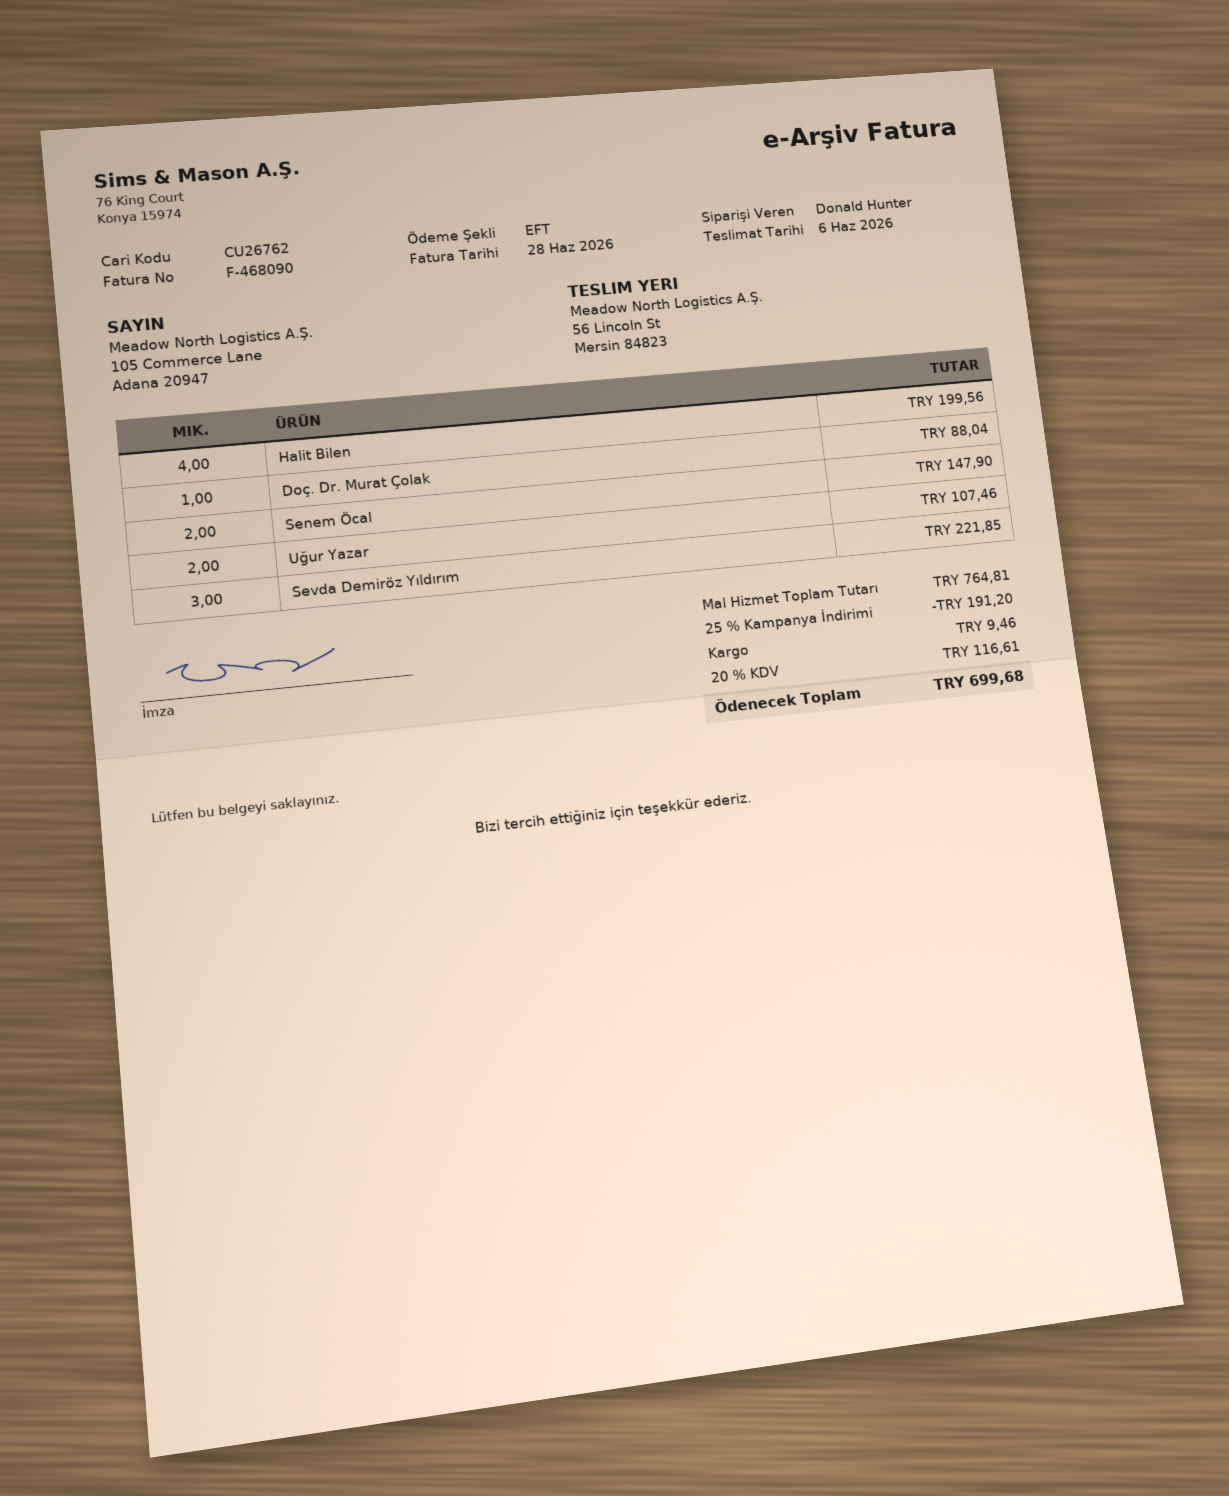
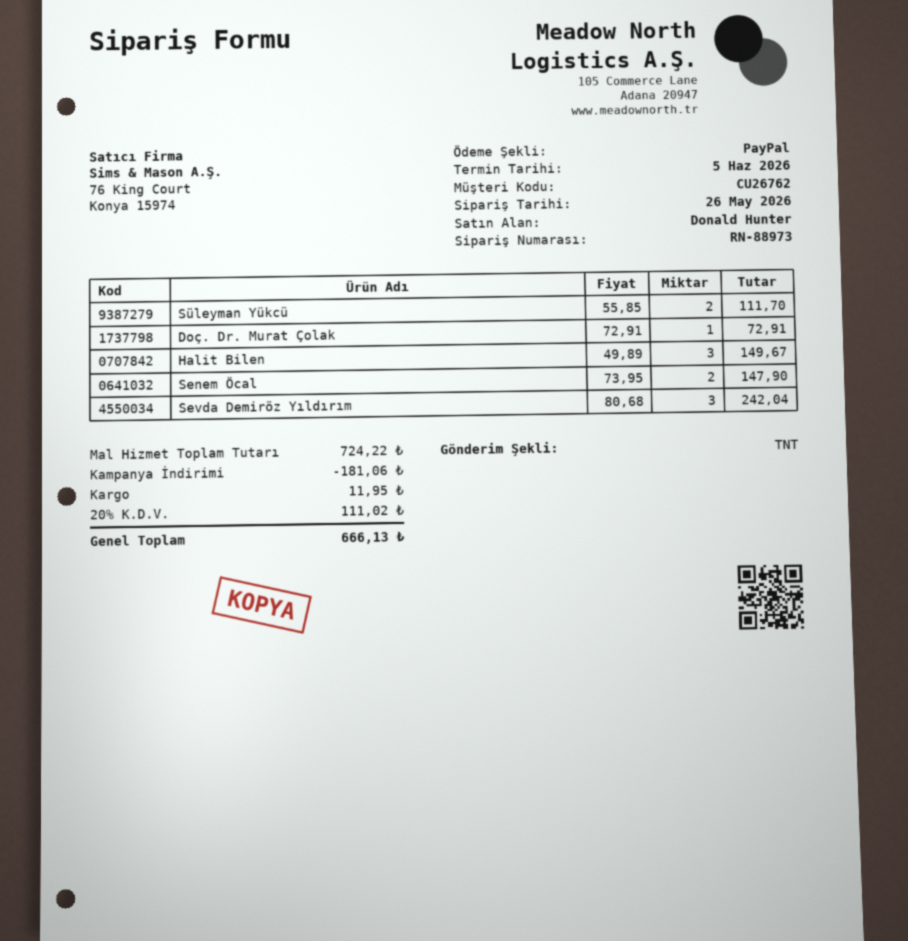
delivery date: 2026-06-06 -> 2026-06-05
payment method: bank transfer -> PayPal
Halit Bilen: 4 for 199.56 -> 3 for 149.67
Doç. Dr. Murat Çolak: 1 for 88.04 -> 1 for 72.91
Uğur Yazar: 2 for 107.46 -> none
Sevda Demiröz Yıldırım: 3 for 221.85 -> 3 for 242.04
Süleyman Yükcü: none -> 2 for 111.70
subtotal: 764.81 -> 724.22
discount: 191.20 -> 181.06
shipping: 9.46 -> 11.95
tax: 20% = 116.61 -> 20% = 111.02
total: 699.68 -> 666.13

